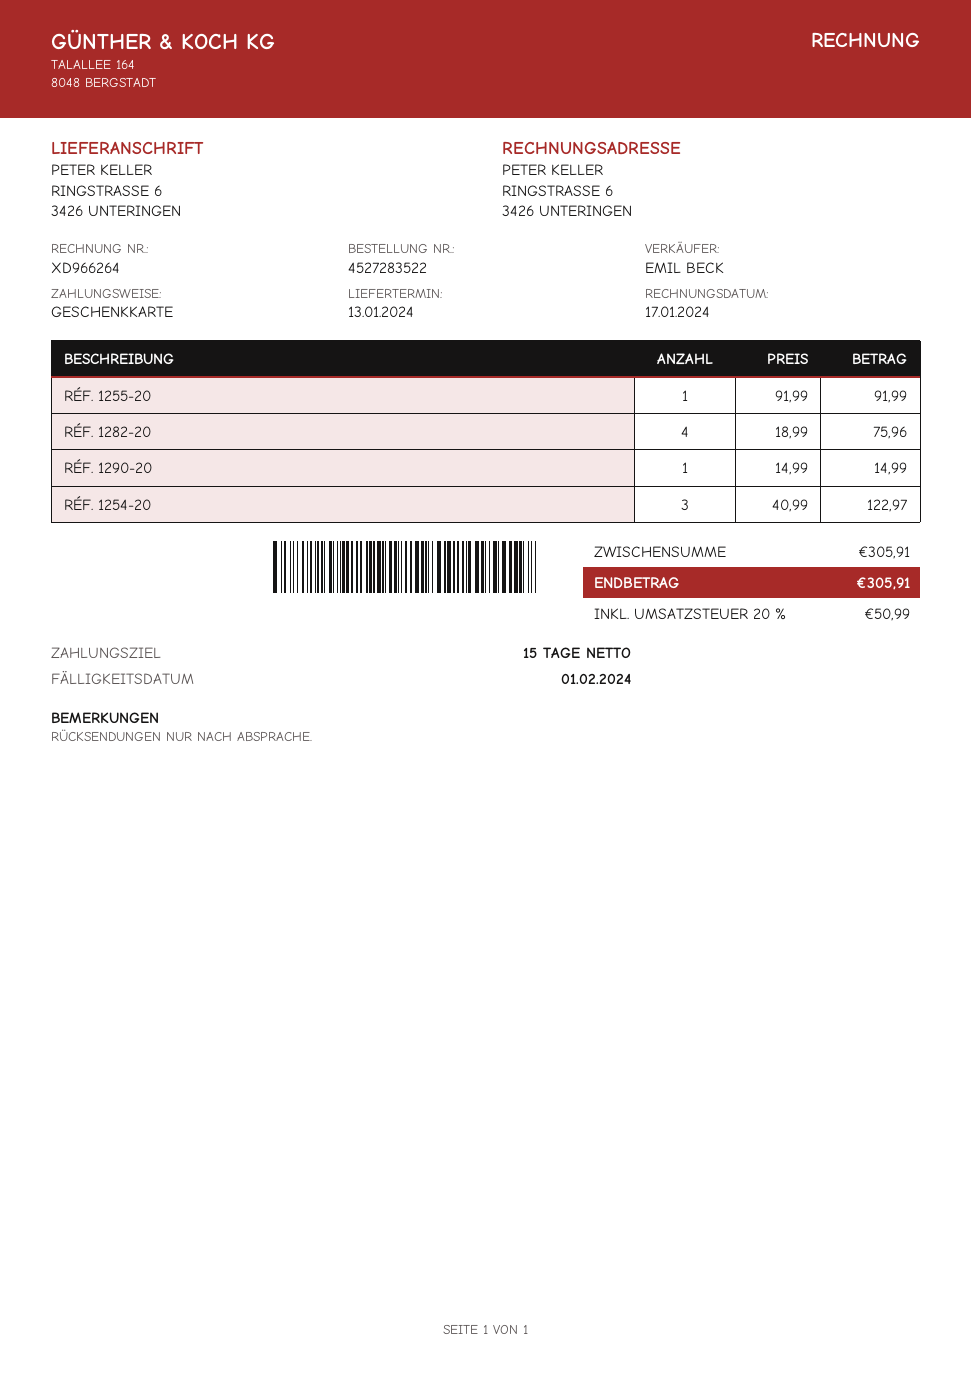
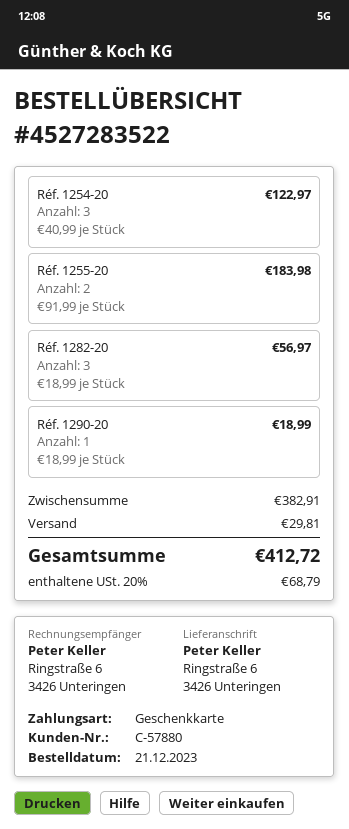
RÉF. 1255-20: 1 x 91.99 = 91.99 -> 2 x 91.99 = 183.98
RÉF. 1282-20: 4 x 18.99 = 75.96 -> 3 x 18.99 = 56.97
RÉF. 1290-20: 1 x 14.99 = 14.99 -> 1 x 18.99 = 18.99
subtotal: 305.91 -> 382.91
shipping: none -> 29.81
tax: 20% = 50.99 -> 20% = 68.79
total: 305.91 -> 412.72

